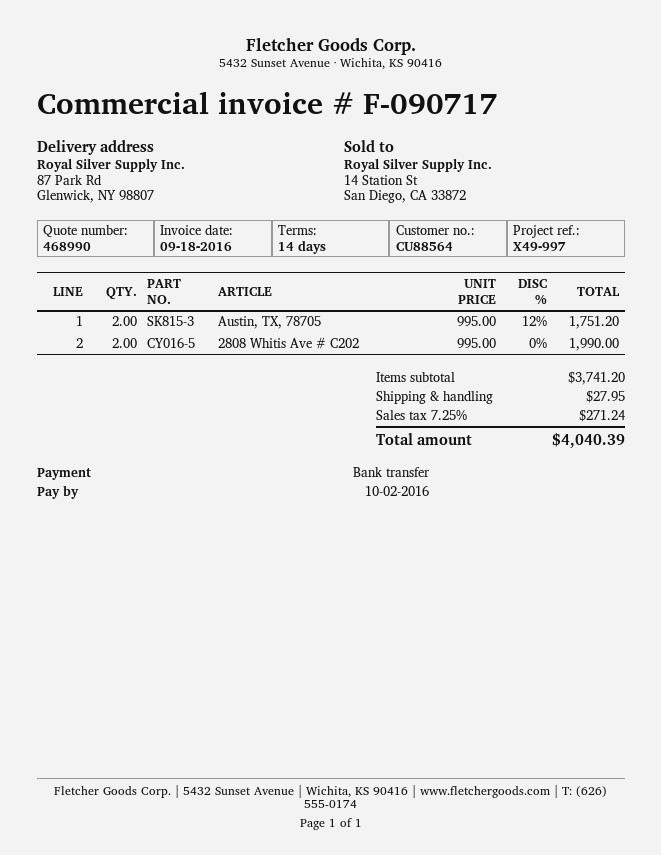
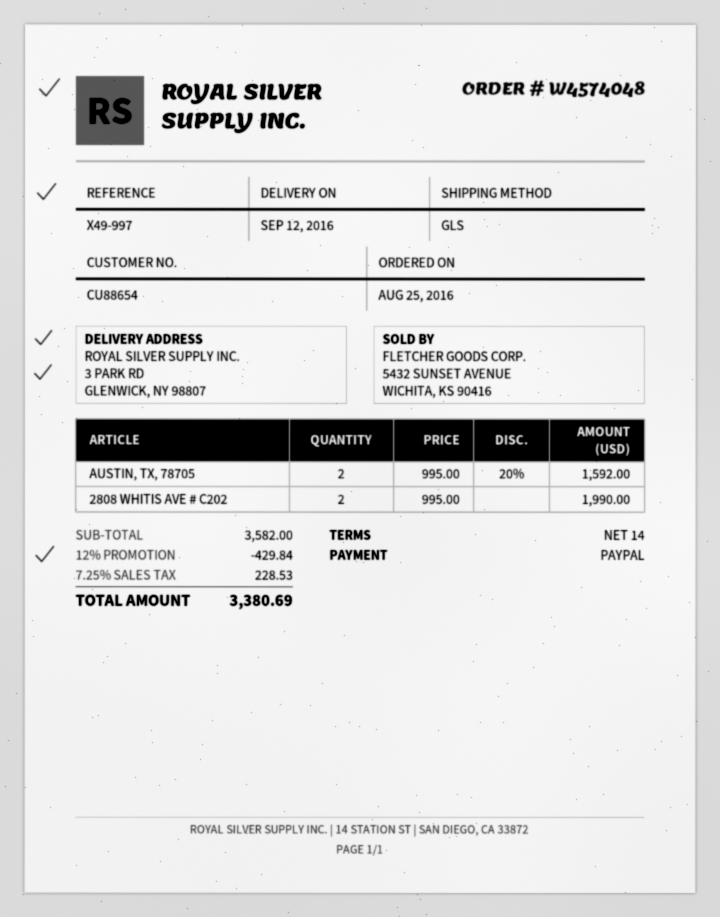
customer number: CU88564 -> CU88654
payment method: bank transfer -> PayPal
ship to: 87 Park Rd, Glenwick, NY 98807 -> 3 PARK RD, GLENWICK, NY 98807
Austin, TX, 78705: 2 x 995.00 - 12% = 1751.20 -> 2 x 995.00 - 20% = 1592.00
subtotal: 3741.20 -> 3582.00
discount: none -> 12% = 429.84
shipping: 27.95 -> none
tax: 7.25% = 271.24 -> 7.25% = 228.53
total: 4040.39 -> 3380.69

